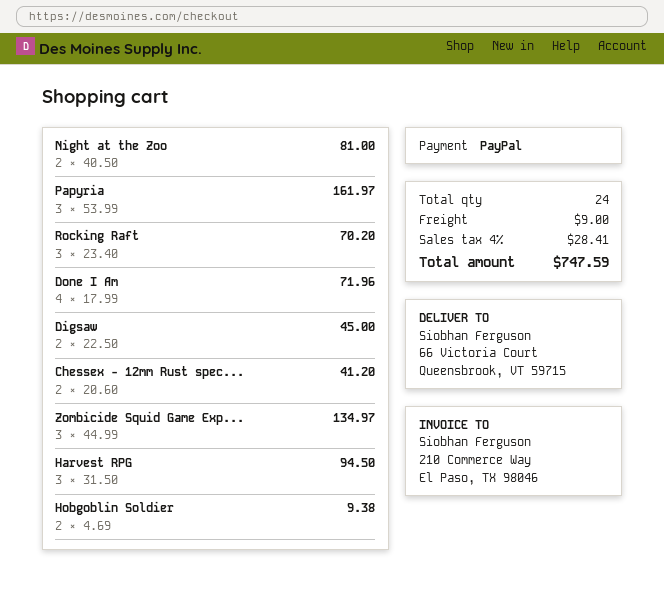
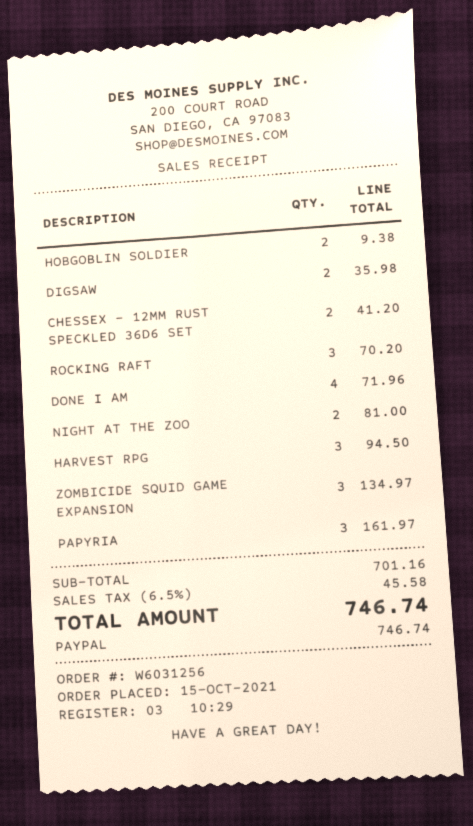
Digsaw: 2 for 45.00 -> 2 for 35.98
shipping: 9.00 -> none
tax: 4% = 28.41 -> 6.5% = 45.58
total: 747.59 -> 746.74

